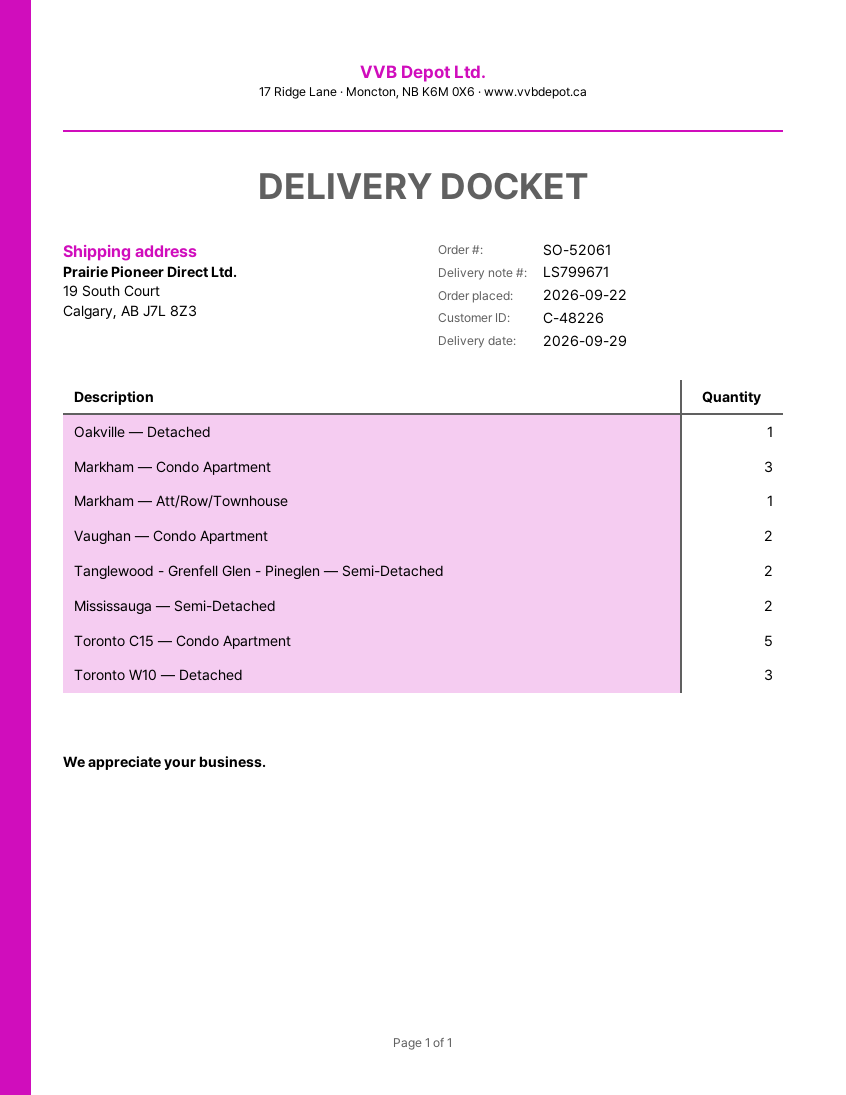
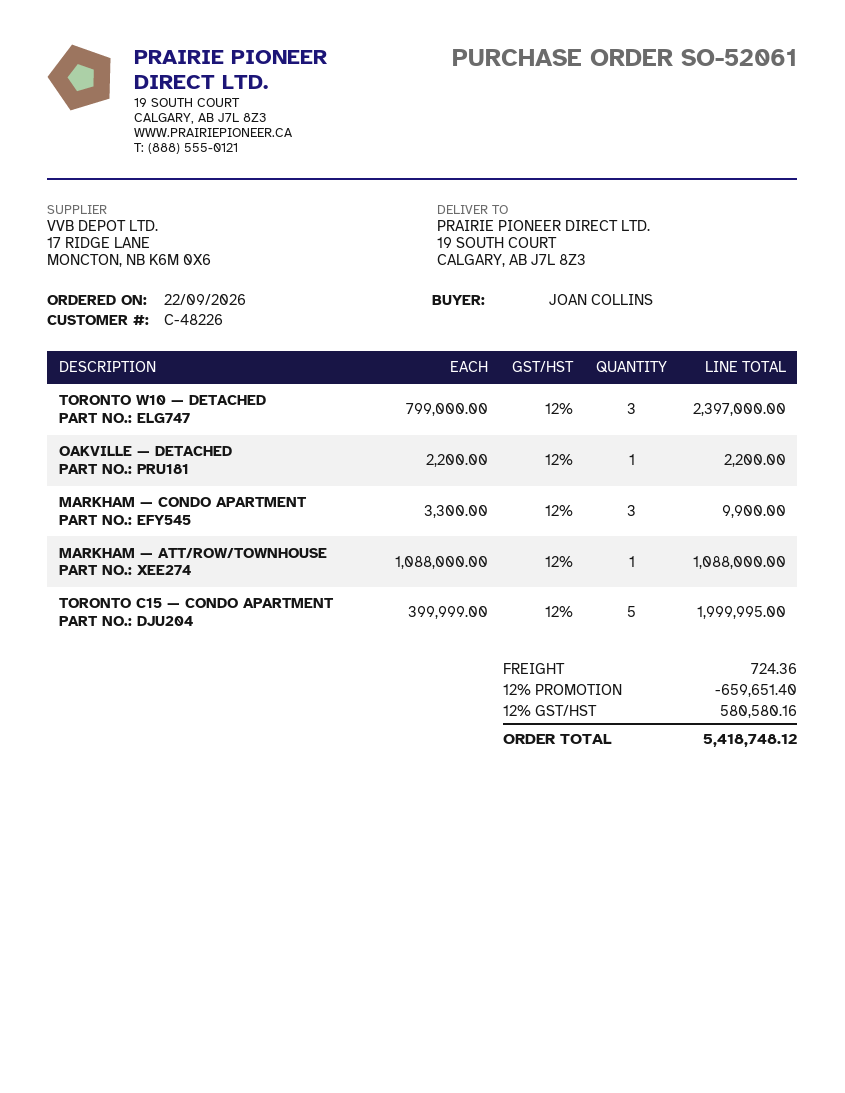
Vaughan — Condo Apartment: 2 -> none
Tanglewood - Grenfell Glen - Pineglen — Semi-Detached: 2 -> none
Mississauga — Semi-Detached: 2 -> none

